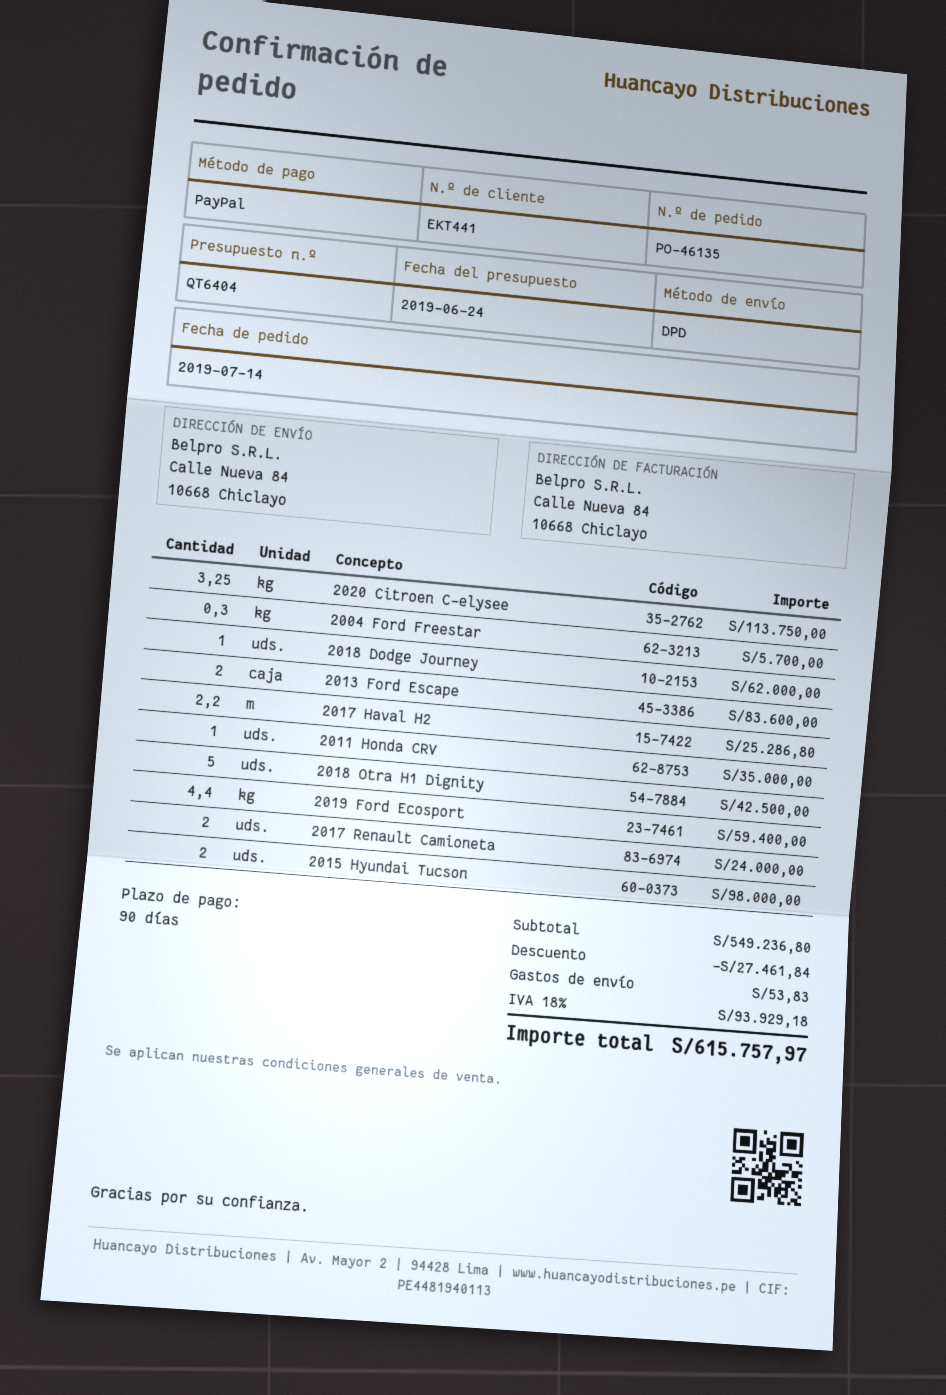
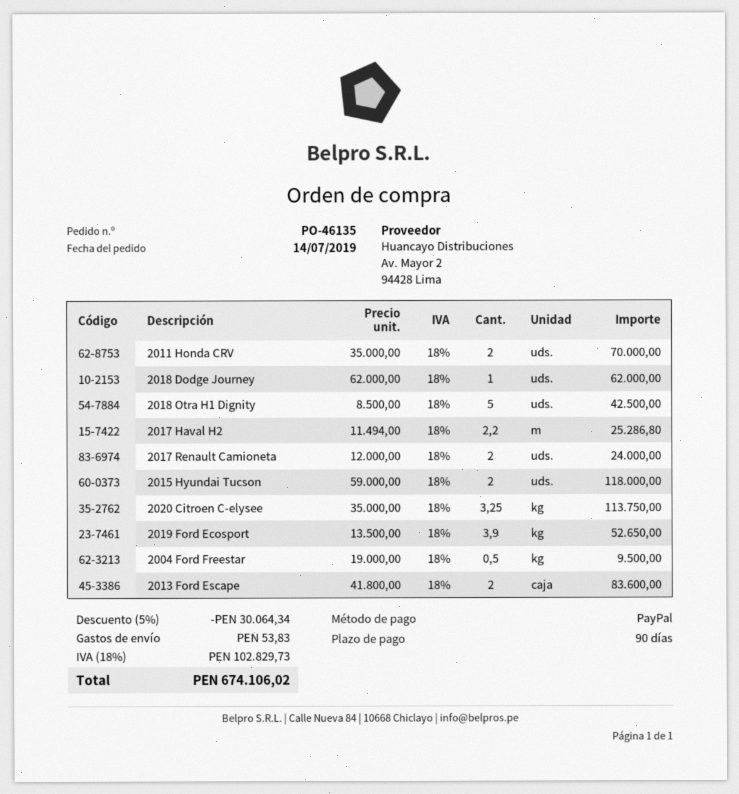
2004 Ford Freestar: 0.3 for 5700.00 -> 0.5 for 9500.00
2011 Honda CRV: 1 for 35000.00 -> 2 for 70000.00
2019 Ford Ecosport: 4.4 for 59400.00 -> 3.9 for 52650.00
2015 Hyundai Tucson: 2 for 98000.00 -> 2 for 118000.00
discount: 27461.84 -> 30064.34
tax: 18% = 93929.18 -> 18% = 102829.73
total: 615757.97 -> 674106.02

